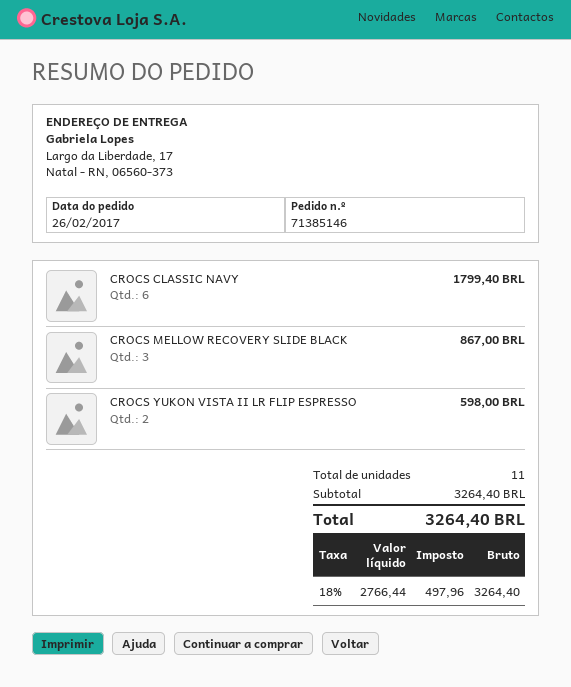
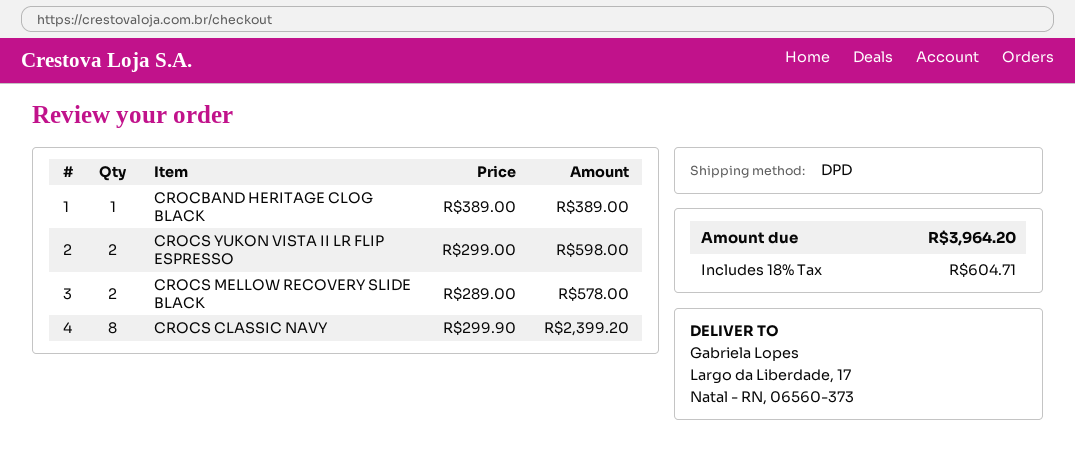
CROCS CLASSIC NAVY: 6 for 1799.40 -> 8 for 2399.20
CROCS MELLOW RECOVERY SLIDE BLACK: 3 for 867.00 -> 2 for 578.00
CROCBAND HERITAGE CLOG BLACK: none -> 1 for 389.00
tax: 18% = 497.96 -> 18% = 604.71
total: 3264.40 -> 3964.20

